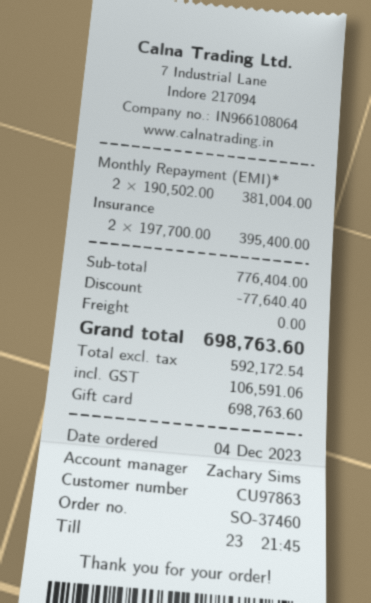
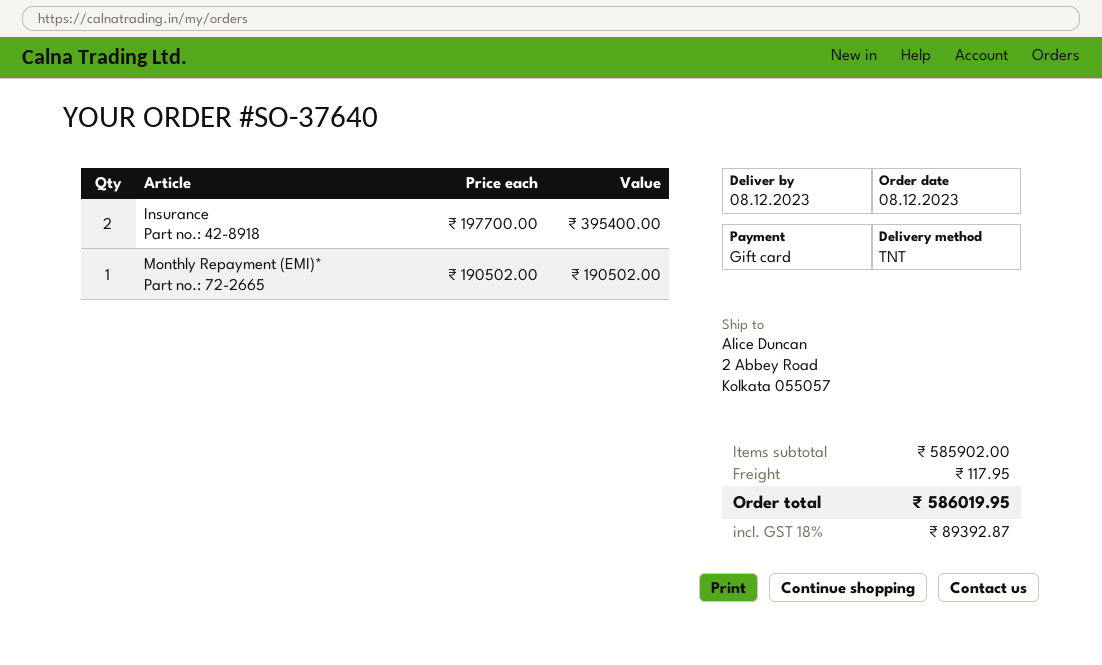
order number: SO-37460 -> SO-37640
order date: 2023-12-04 -> 2023-12-08
Monthly Repayment (EMI)*: 2 x 190502.00 = 381004.00 -> 1 x 190502.00 = 190502.00
subtotal: 776404.00 -> 585902.00
discount: 77640.40 -> none
shipping: 0.00 -> 117.95
tax: 106591.06 -> 89392.87
total: 698763.60 -> 586019.95

